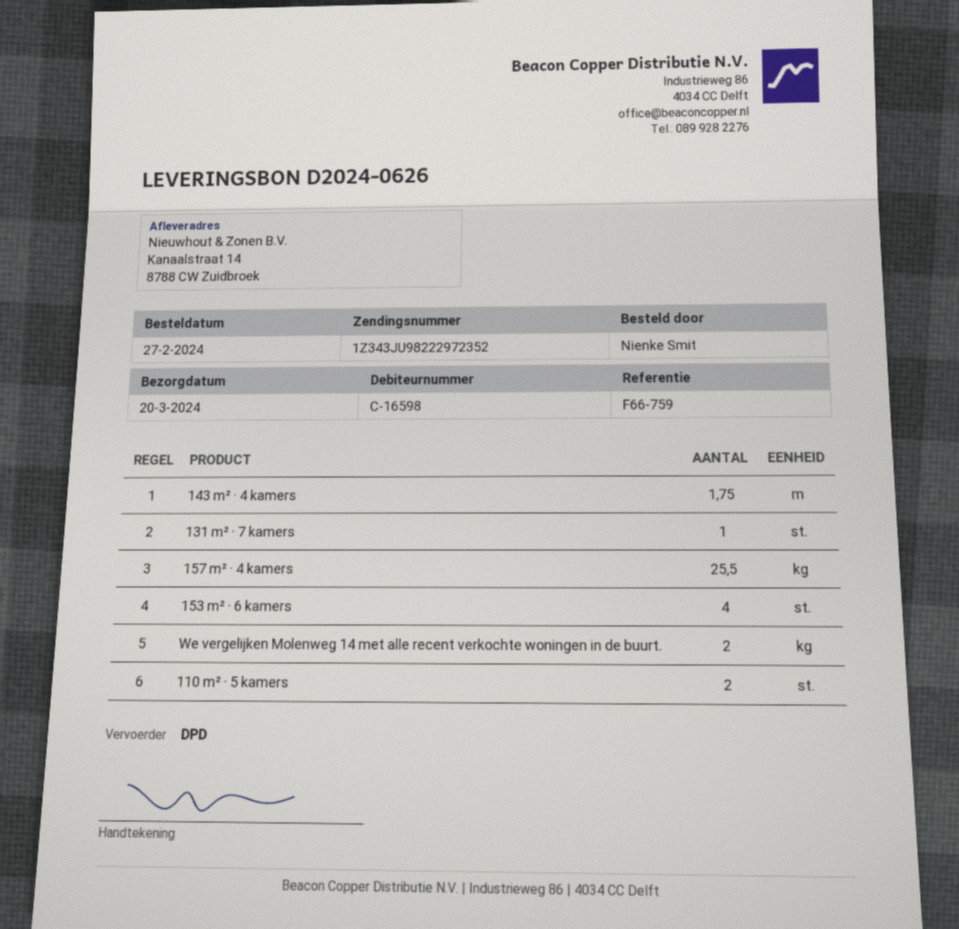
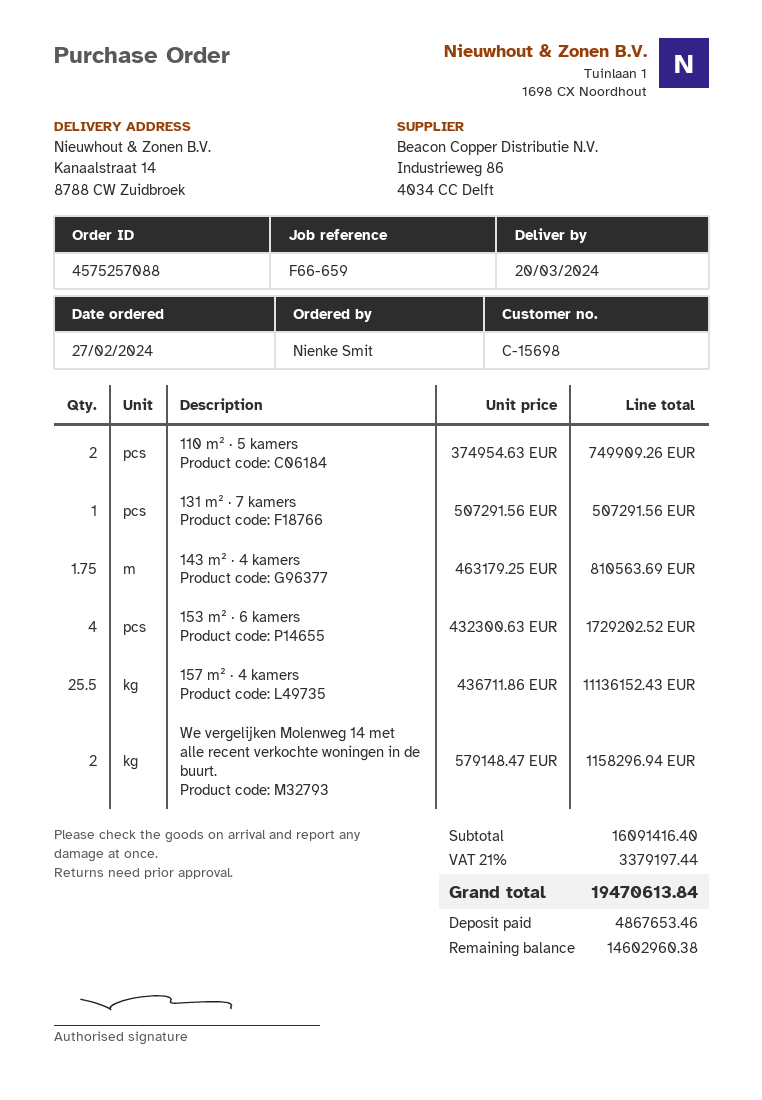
customer number: C-16598 -> C-15698
reference: F66-759 -> F66-659

